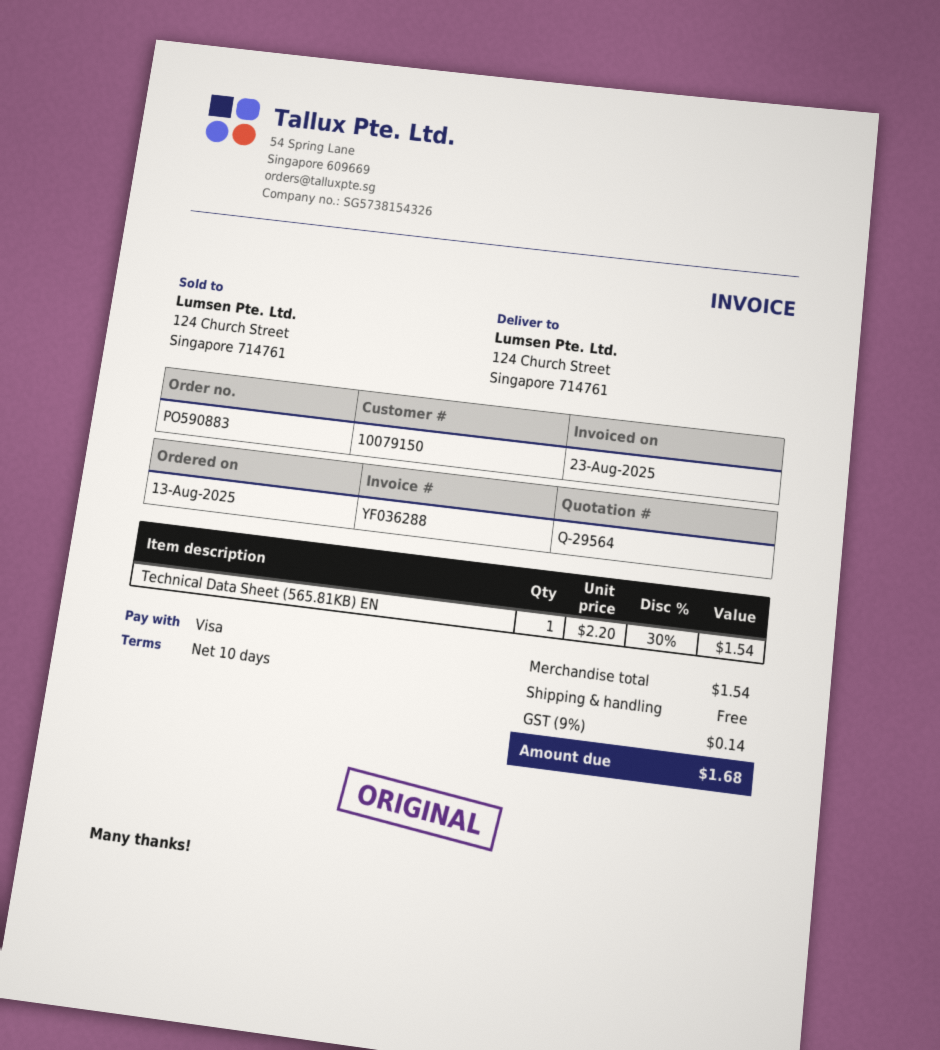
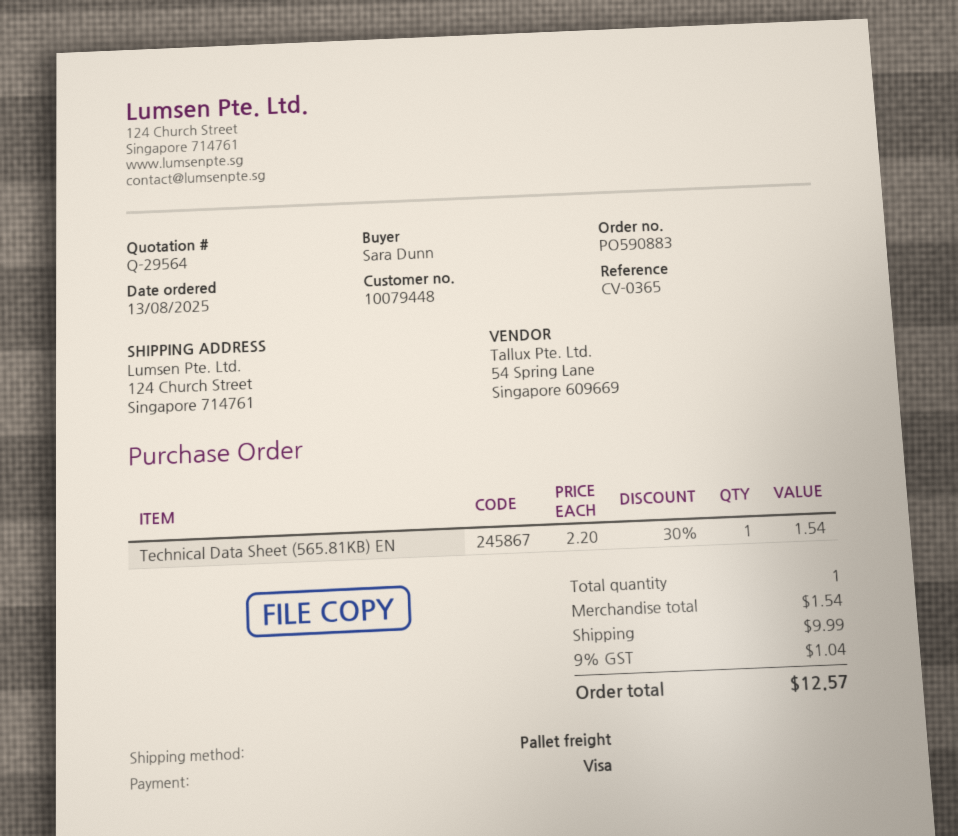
customer number: 10079150 -> 10079448
shipping: 0.00 -> 9.99
tax: 9% = 0.14 -> 9% = 1.04
total: 1.68 -> 12.57

